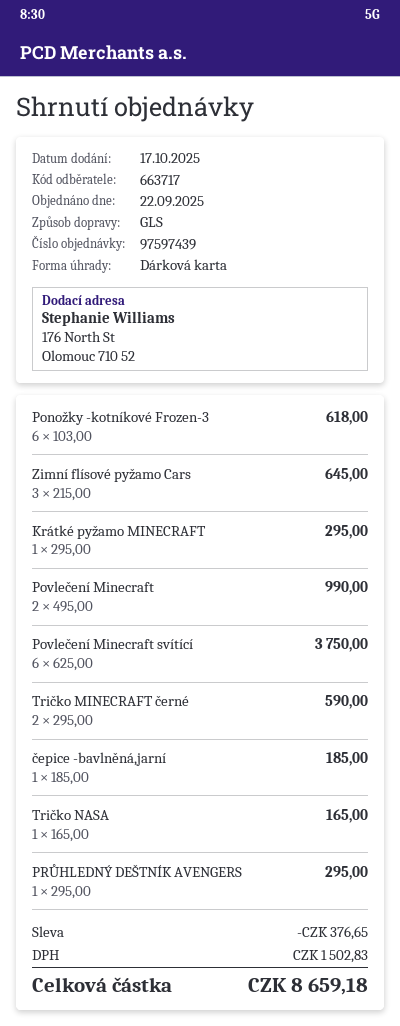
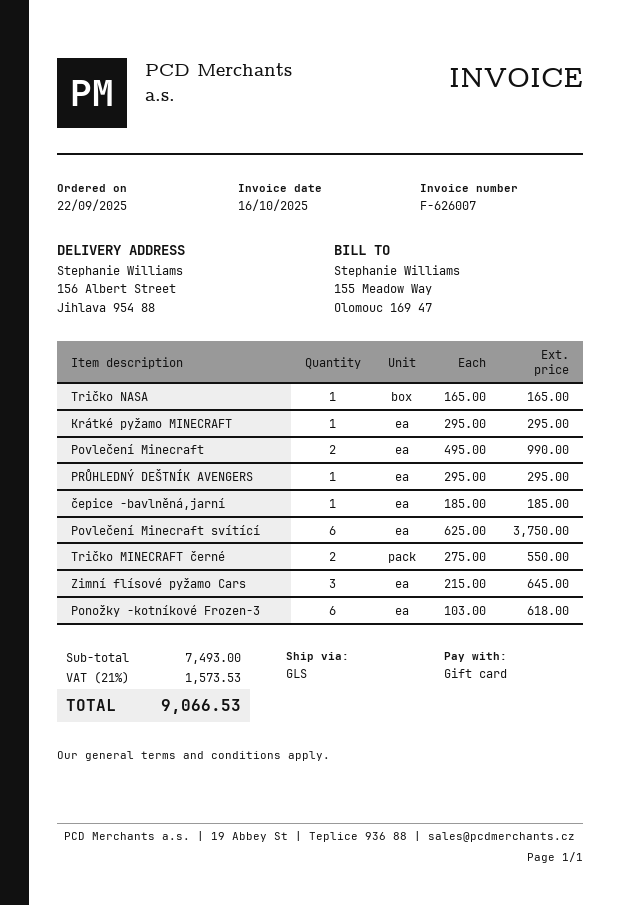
ship to: 176 North St, Olomouc 710 52 -> 156 Albert Street, Jihlava 954 88
Tričko MINECRAFT černé: 2 x 295.00 = 590.00 -> 2 x 275.00 = 550.00
discount: 376.65 -> none
tax: 1502.83 -> 1573.53
total: 8659.18 -> 9066.53

